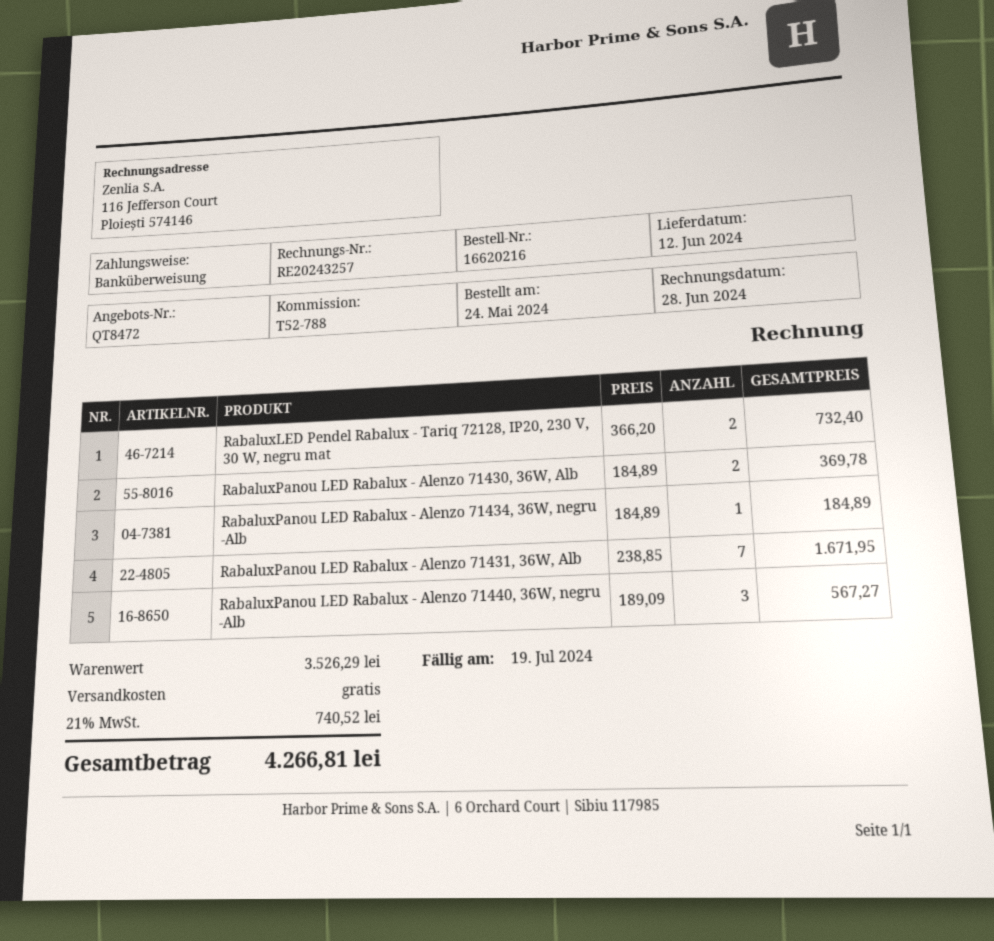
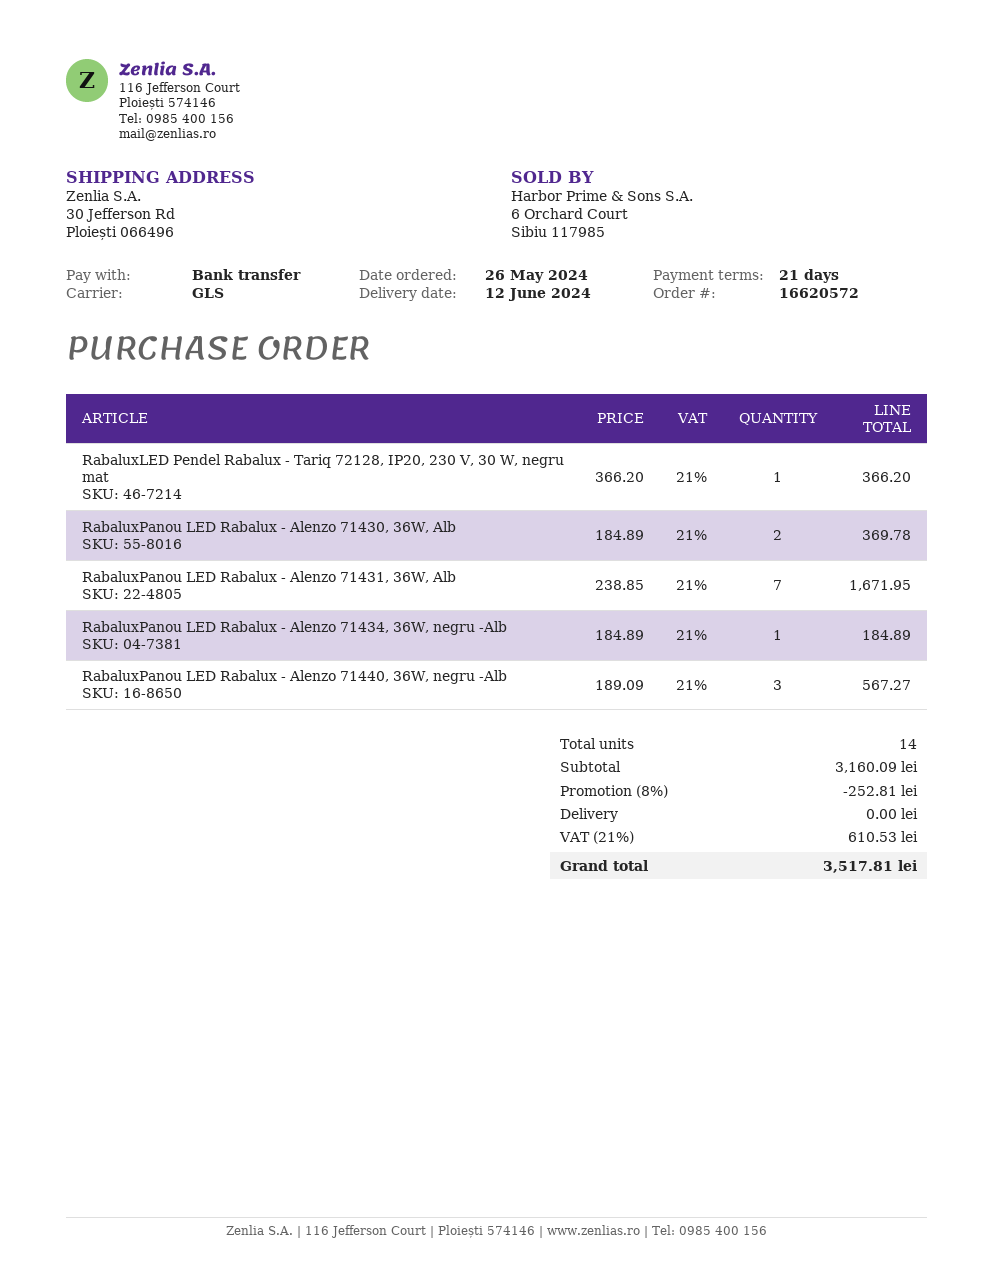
order number: 16620216 -> 16620572
order date: 2024-05-24 -> 2024-05-26
RabaluxLED Pendel Rabalux - Tariq 72128, IP20, 230 V, 30 W, negru mat: 2 x 366.20 = 732.40 -> 1 x 366.20 = 366.20
subtotal: 3526.29 -> 3160.09
discount: none -> 8% = 252.81
tax: 21% = 740.52 -> 21% = 610.53
total: 4266.81 -> 3517.81

